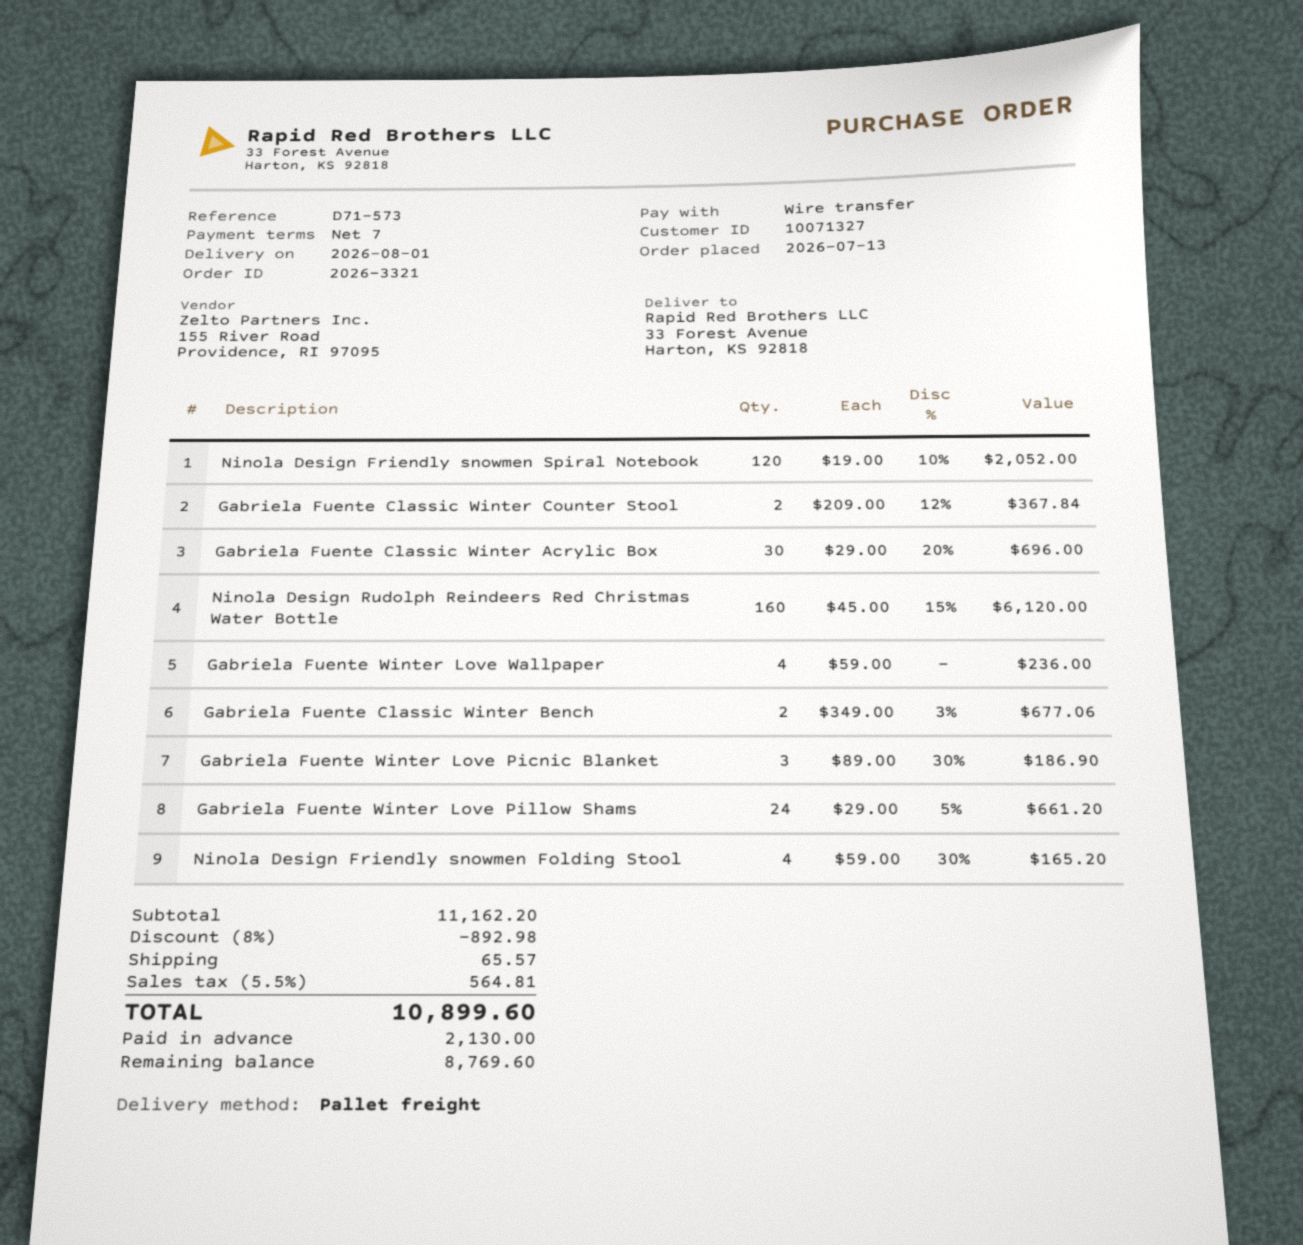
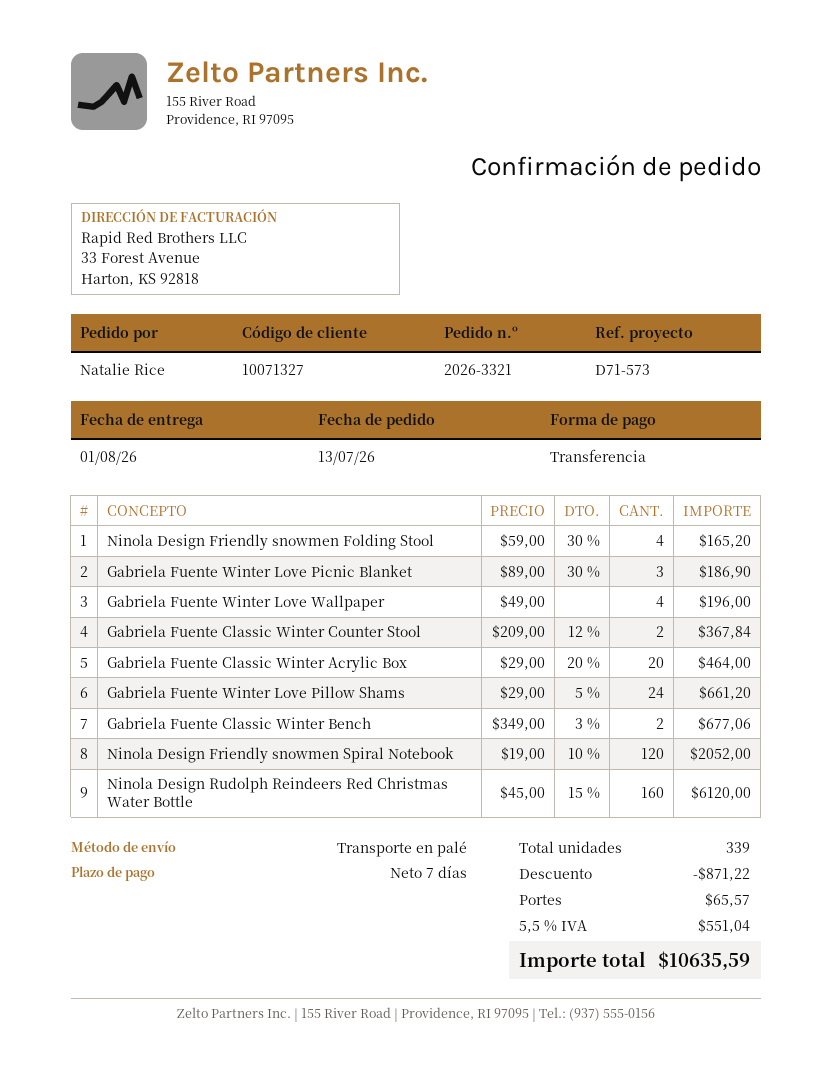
Gabriela Fuente Classic Winter Acrylic Box: 30 x 29.00 - 20% = 696.00 -> 20 x 29.00 - 20% = 464.00
Gabriela Fuente Winter Love Wallpaper: 4 x 59.00 = 236.00 -> 4 x 49.00 = 196.00
discount: 892.98 -> 871.22
tax: 5.5% = 564.81 -> 5.5% = 551.04
total: 10899.60 -> 10635.59

